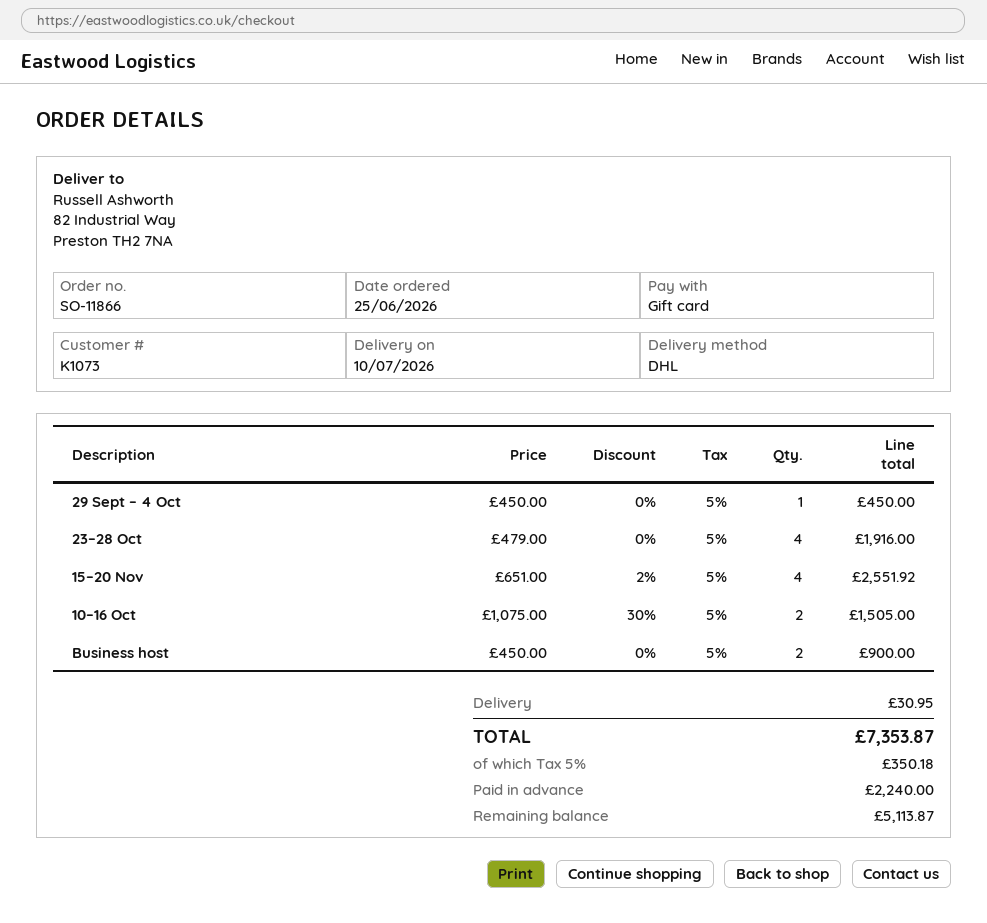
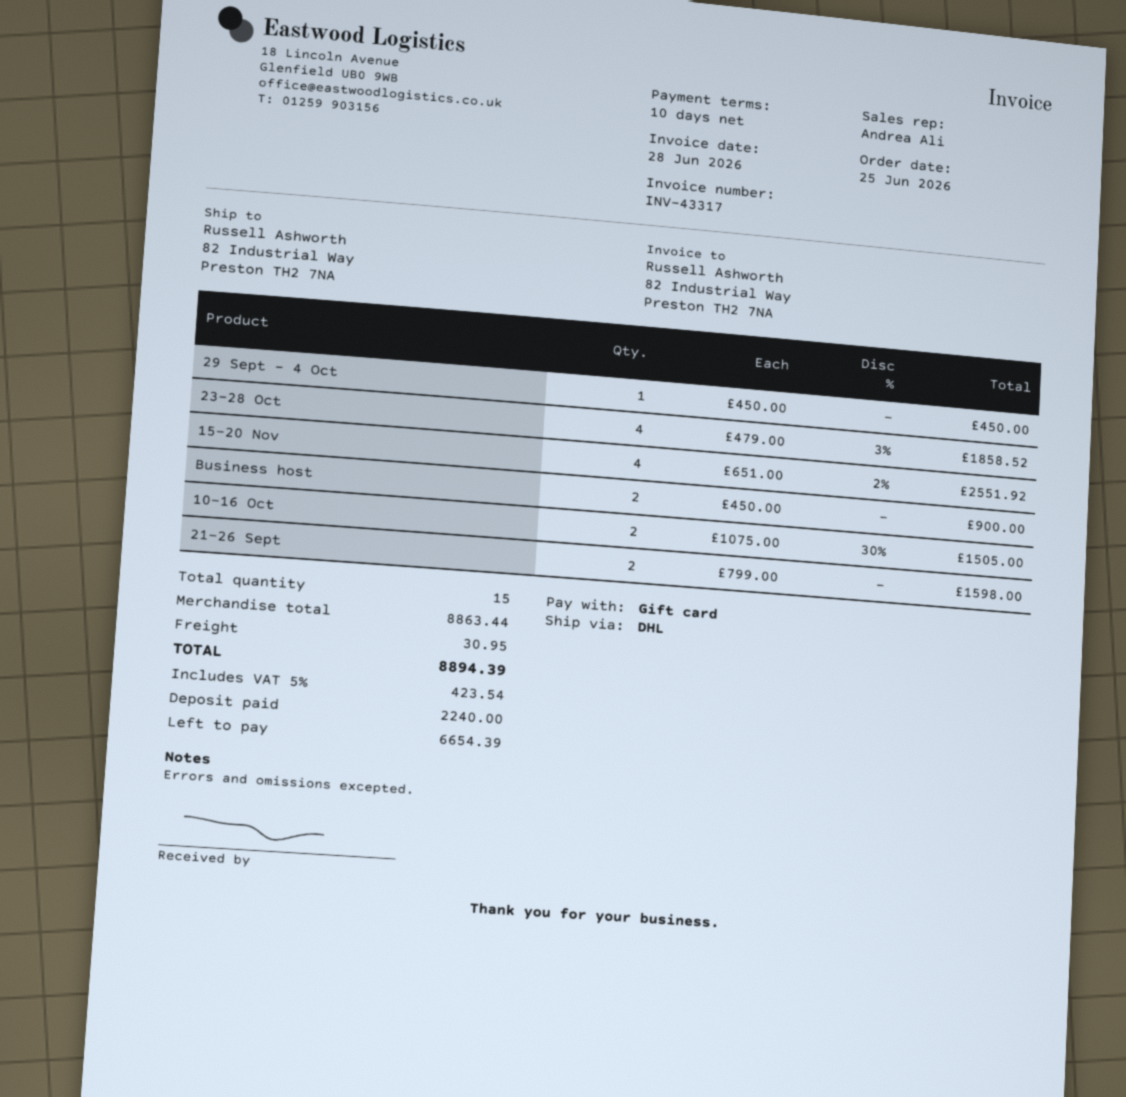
23–28 Oct: 4 x 479.00 = 1916.00 -> 4 x 479.00 - 3% = 1858.52
21–26 Sept: none -> 2 x 799.00 = 1598.00
tax: 5% = 350.18 -> 5% = 423.54
total: 7353.87 -> 8894.39
balance: 5113.87 -> 6654.39

